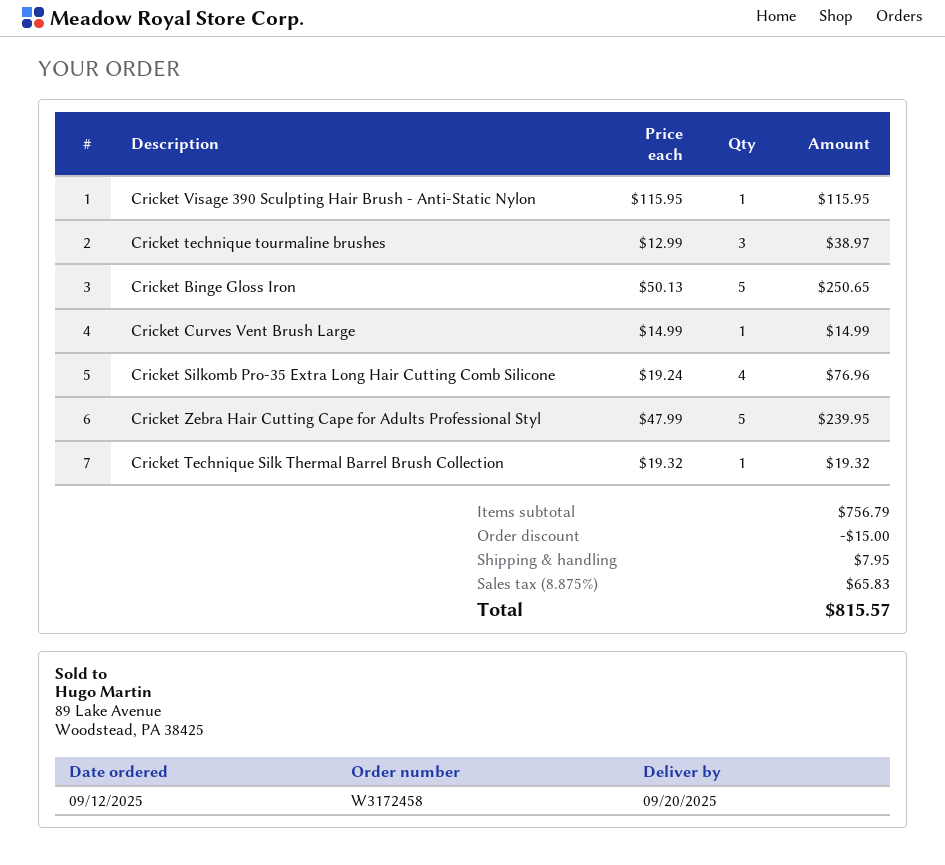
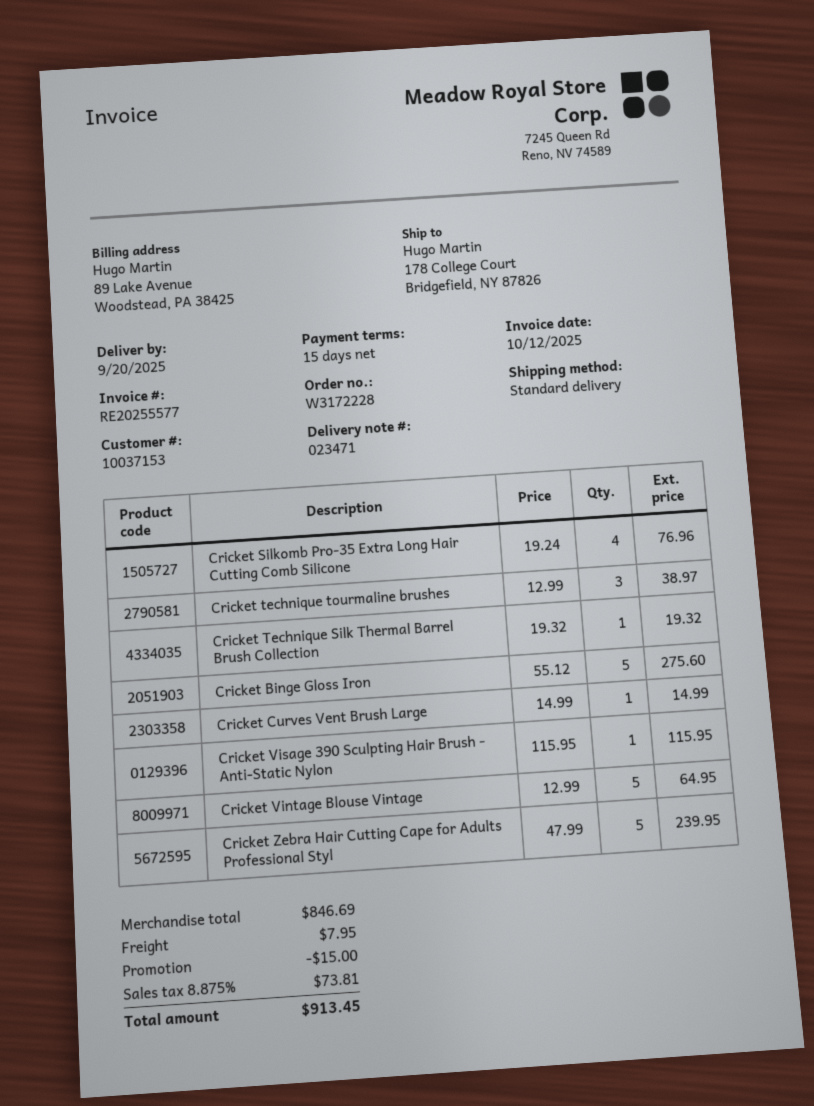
order number: W3172458 -> W3172228
Cricket Binge Gloss Iron: 5 x 50.13 = 250.65 -> 5 x 55.12 = 275.60
Cricket Vintage Blouse Vintage: none -> 5 x 12.99 = 64.95
subtotal: 756.79 -> 846.69
tax: 8.875% = 65.83 -> 8.875% = 73.81
total: 815.57 -> 913.45

